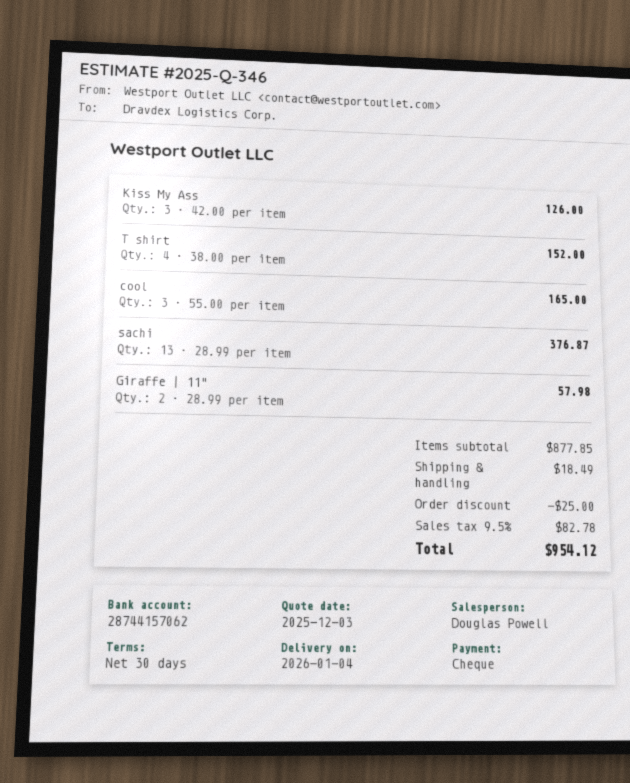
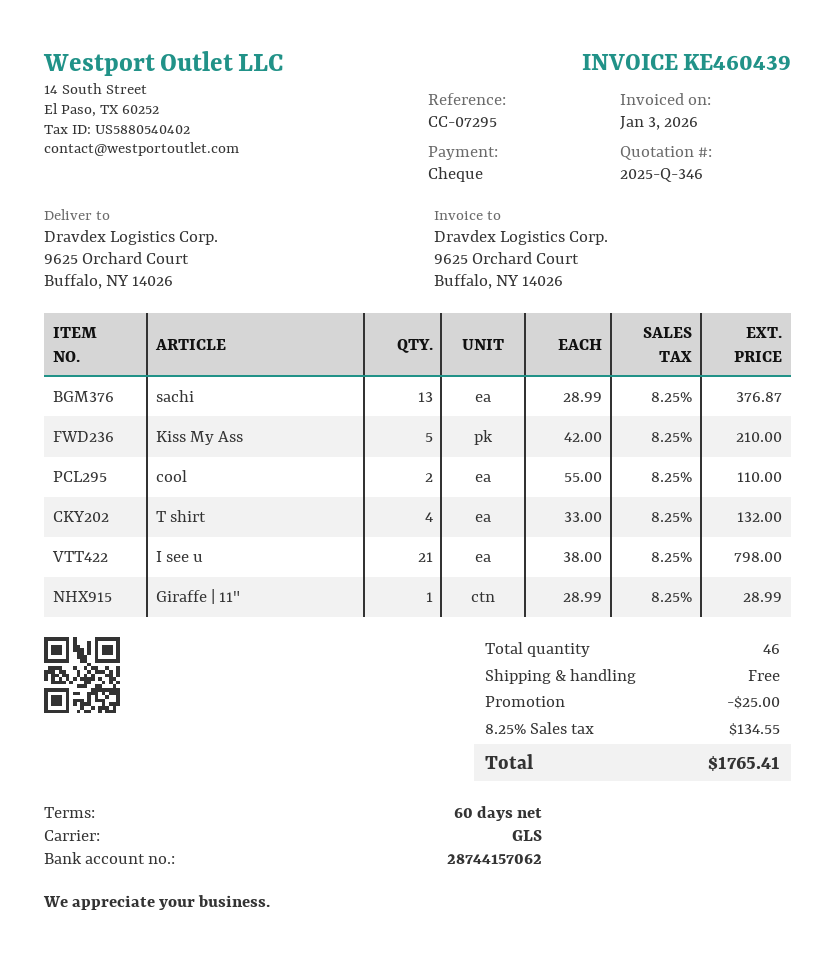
payment terms: 30 days -> 60 days
Kiss My Ass: 3 x 42.00 = 126.00 -> 5 x 42.00 = 210.00
T shirt: 4 x 38.00 = 152.00 -> 4 x 33.00 = 132.00
cool: 3 x 55.00 = 165.00 -> 2 x 55.00 = 110.00
Giraffe | 11": 2 x 28.99 = 57.98 -> 1 x 28.99 = 28.99
I see u: none -> 21 x 38.00 = 798.00
shipping: 18.49 -> 0.00
tax: 9.5% = 82.78 -> 8.25% = 134.55
total: 954.12 -> 1765.41

